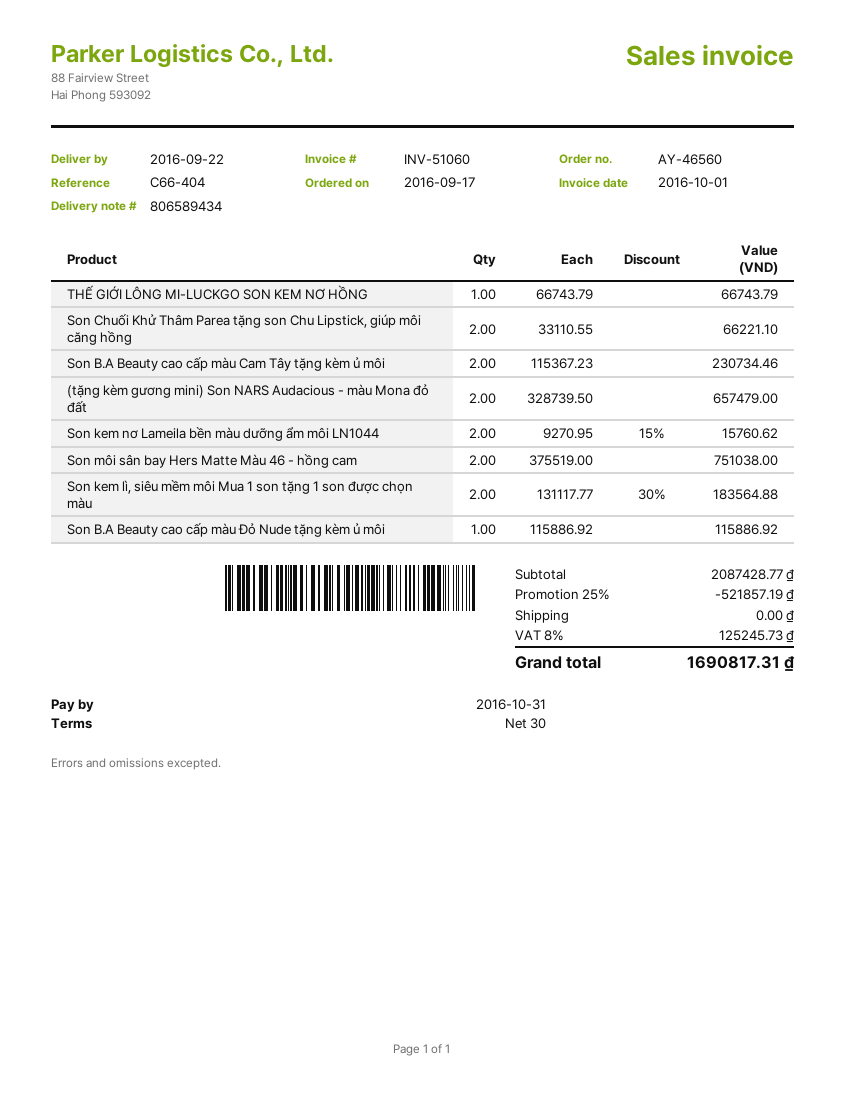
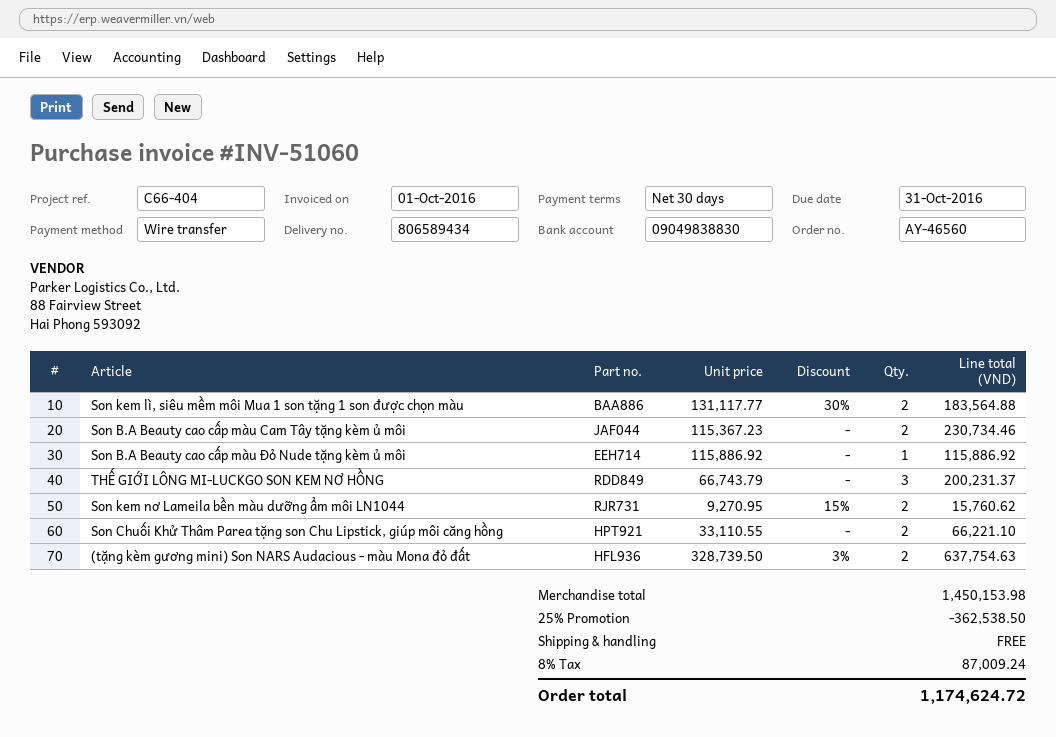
THẾ GIỚI LÔNG MI-LUCKGO SON KEM NƠ HỒNG: 1 x 66743.79 = 66743.79 -> 3 x 66743.79 = 200231.37
(tặng kèm gương mini) Son NARS Audacious - màu Mona đỏ đất: 2 x 328739.50 = 657479.00 -> 2 x 328739.50 - 3% = 637754.63
Son môi sân bay Hers Matte Màu 46 - hồng cam: 2 x 375519.00 = 751038.00 -> none
subtotal: 2087428.77 -> 1450153.98
discount: 25% = 521857.19 -> 25% = 362538.50
tax: 8% = 125245.73 -> 8% = 87009.24
total: 1690817.31 -> 1174624.72

